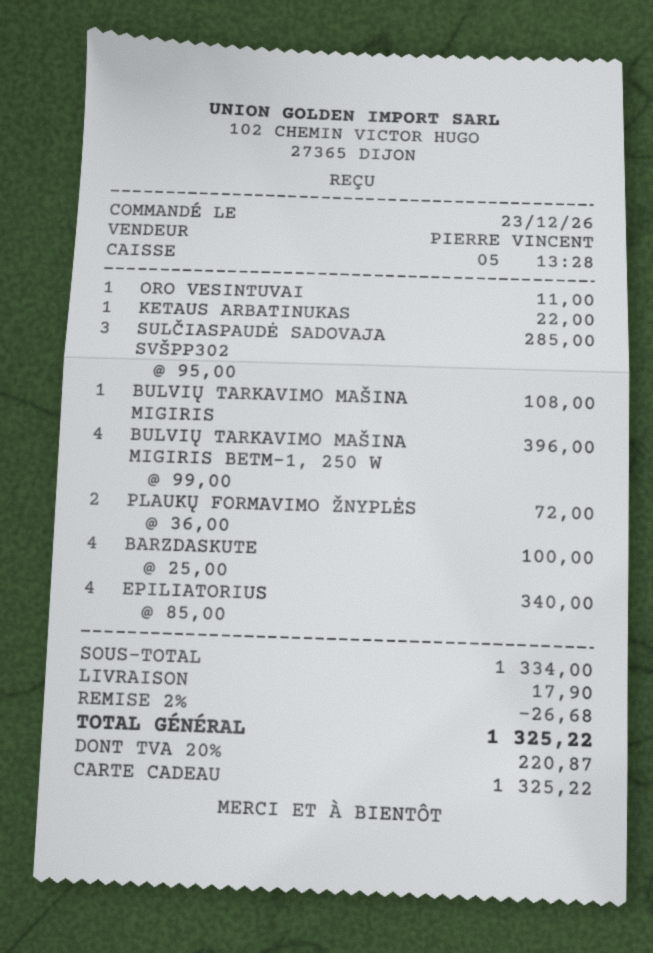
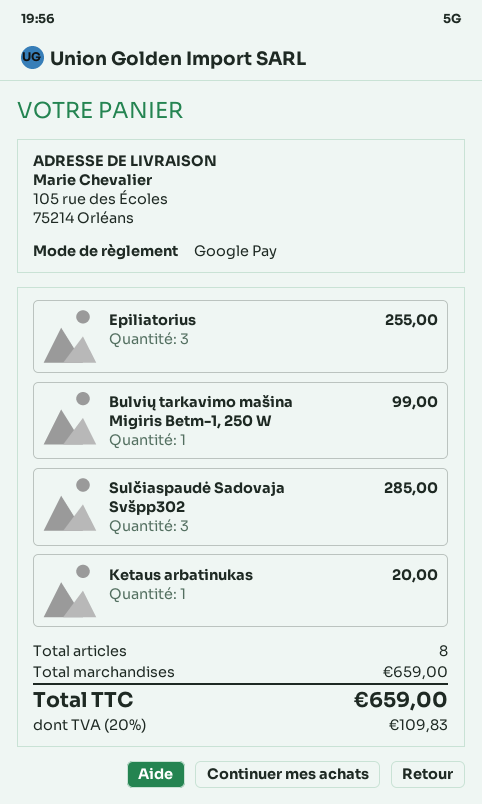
payment method: gift card -> Google Pay
ORO VESINTUVAI: 1 for 11.00 -> none
KETAUS ARBATINUKAS: 1 for 22.00 -> 1 for 20.00
BULVIŲ TARKAVIMO MAŠINA MIGIRIS: 1 for 108.00 -> none
BULVIŲ TARKAVIMO MAŠINA MIGIRIS BETM-1, 250 W: 4 for 396.00 -> 1 for 99.00
PLAUKŲ FORMAVIMO ŽNYPLĖS: 2 for 72.00 -> none
BARZDASKUTE: 4 for 100.00 -> none
EPILIATORIUS: 4 for 340.00 -> 3 for 255.00
subtotal: 1334.00 -> 659.00
discount: 2% = 26.68 -> none
shipping: 17.90 -> none
tax: 20% = 220.87 -> 20% = 109.83
total: 1325.22 -> 659.00

